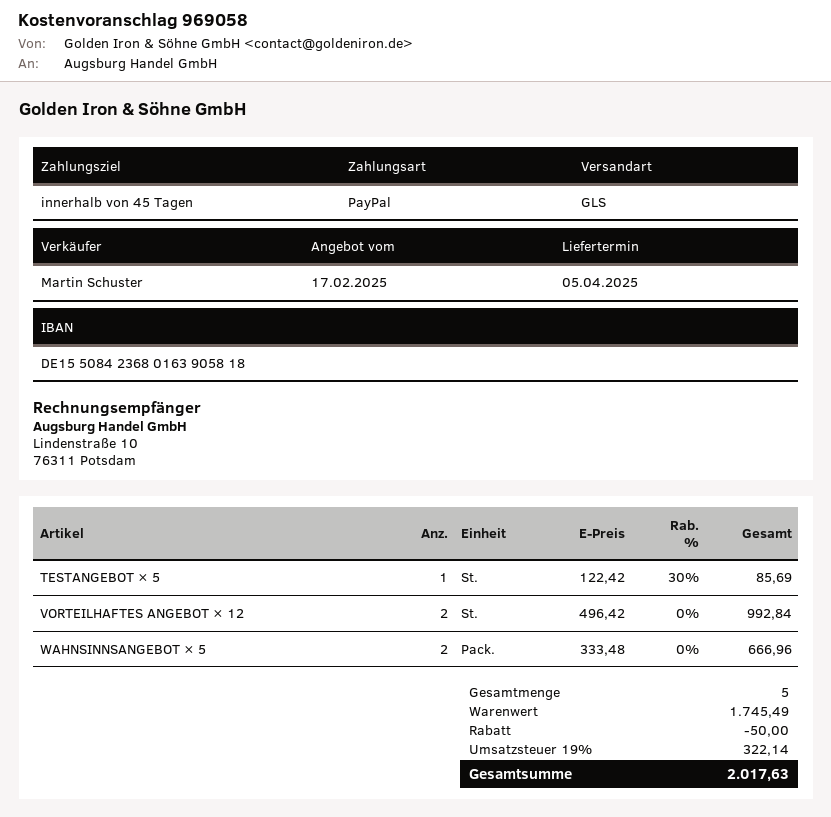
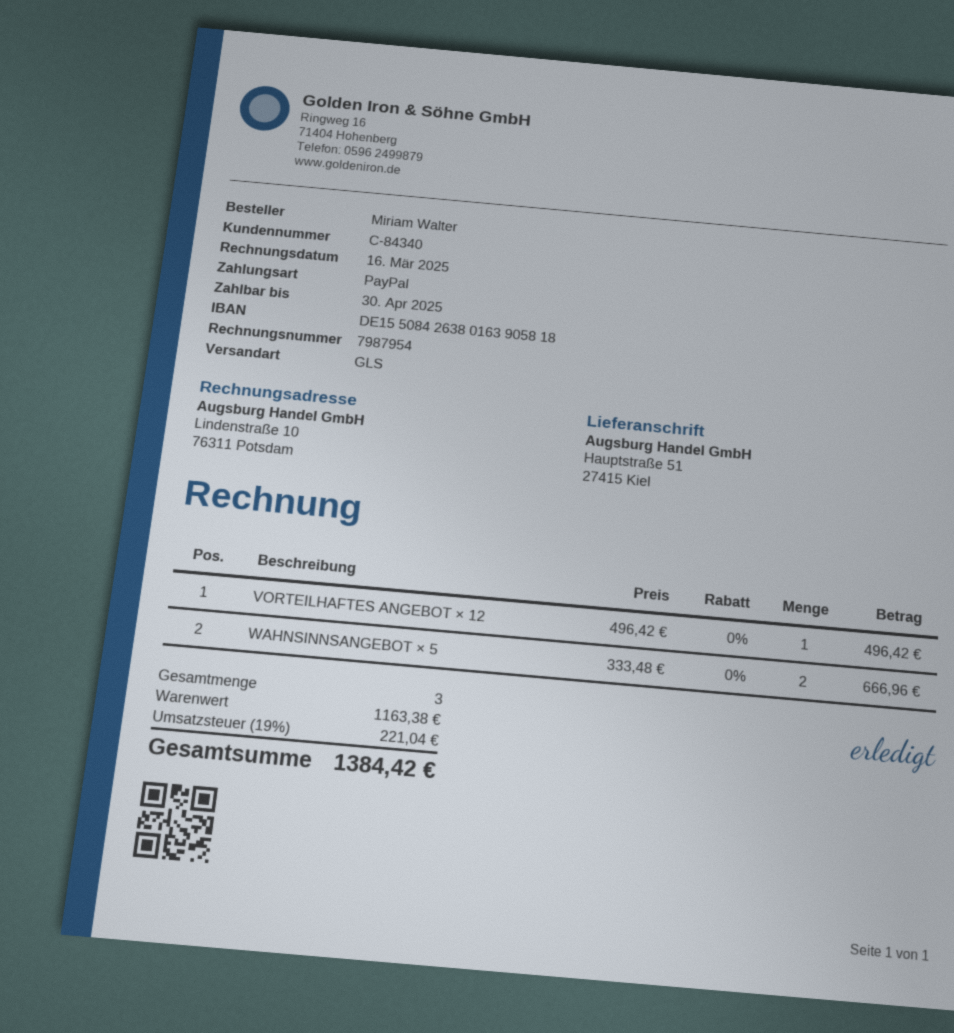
bank account: DE15508423680163905818 -> DE15508426380163905818
TESTANGEBOT × 5: 1 x 122.42 - 30% = 85.69 -> none
VORTEILHAFTES ANGEBOT × 12: 2 x 496.42 = 992.84 -> 1 x 496.42 = 496.42
total quantity: 5 -> 3
subtotal: 1745.49 -> 1163.38
discount: 50.00 -> none
tax: 19% = 322.14 -> 19% = 221.04
total: 2017.63 -> 1384.42

